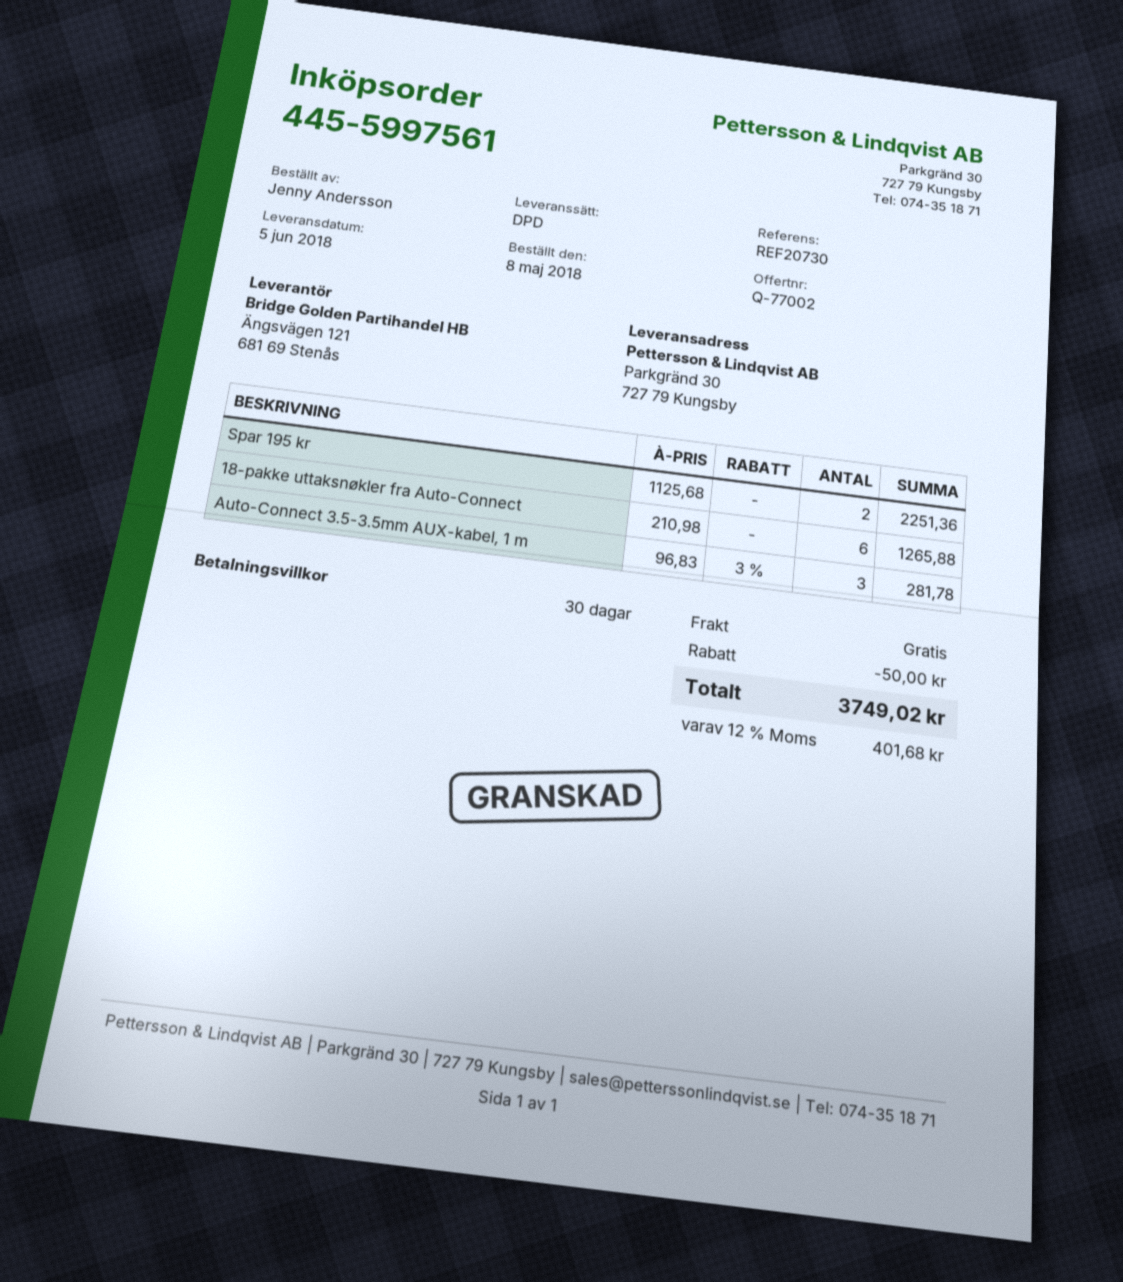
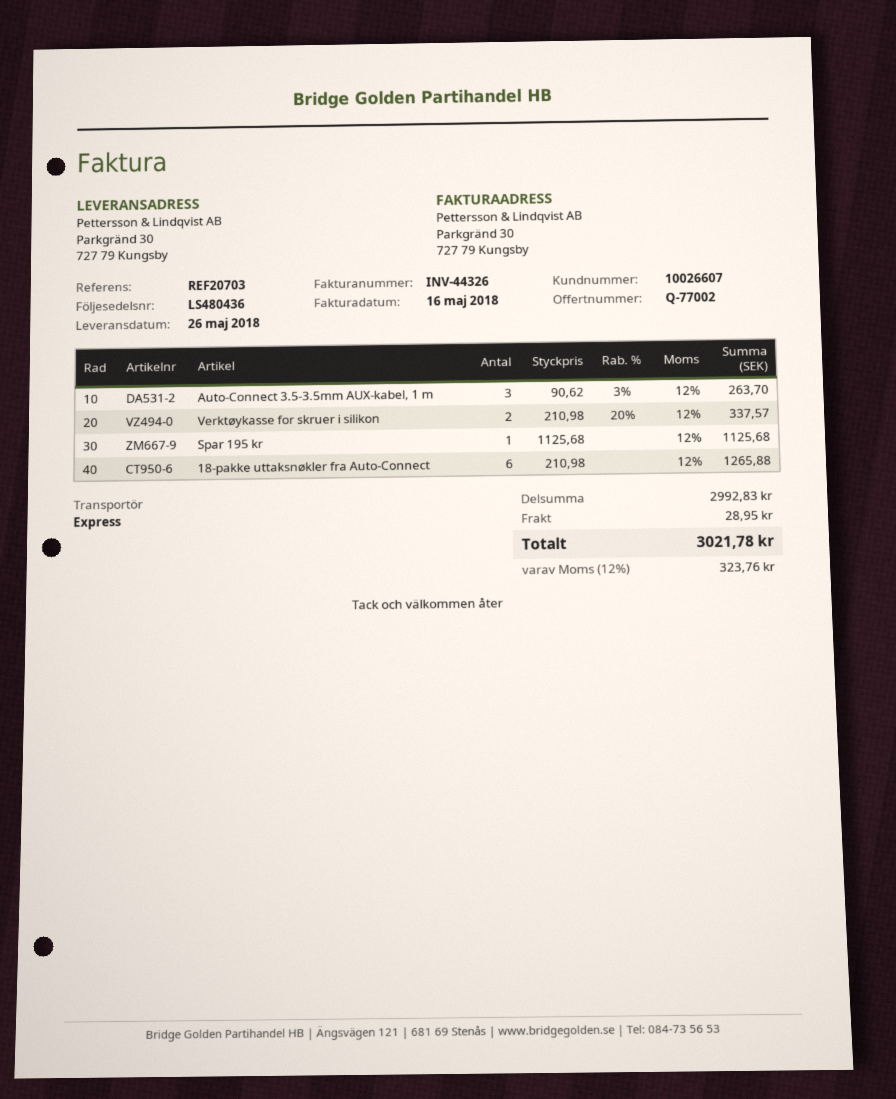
delivery date: 2018-06-05 -> 2018-05-26
reference: REF20730 -> REF20703
shipping method: DPD -> express
Spar 195 kr: 2 x 1125.68 = 2251.36 -> 1 x 1125.68 = 1125.68
Auto-Connect 3.5-3.5mm AUX-kabel, 1 m: 3 x 96.83 - 3% = 281.78 -> 3 x 90.62 - 3% = 263.70
Verktøykasse for skruer i silikon: none -> 2 x 210.98 - 20% = 337.57
discount: 50.00 -> none
shipping: 0.00 -> 28.95
tax: 12% = 401.68 -> 12% = 323.76
total: 3749.02 -> 3021.78

